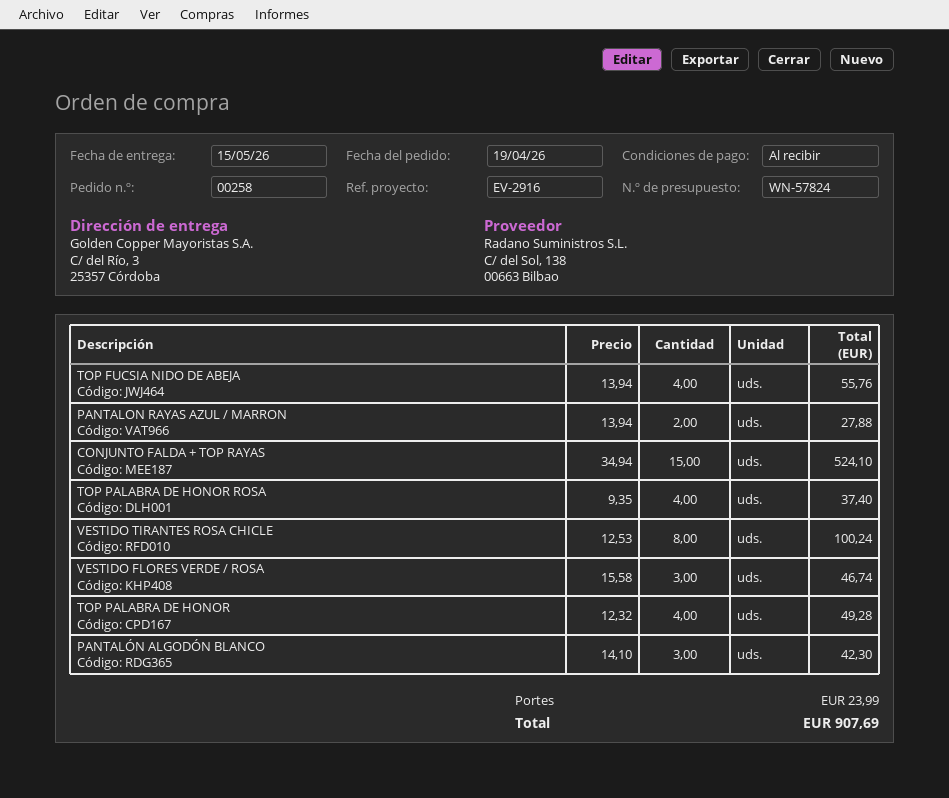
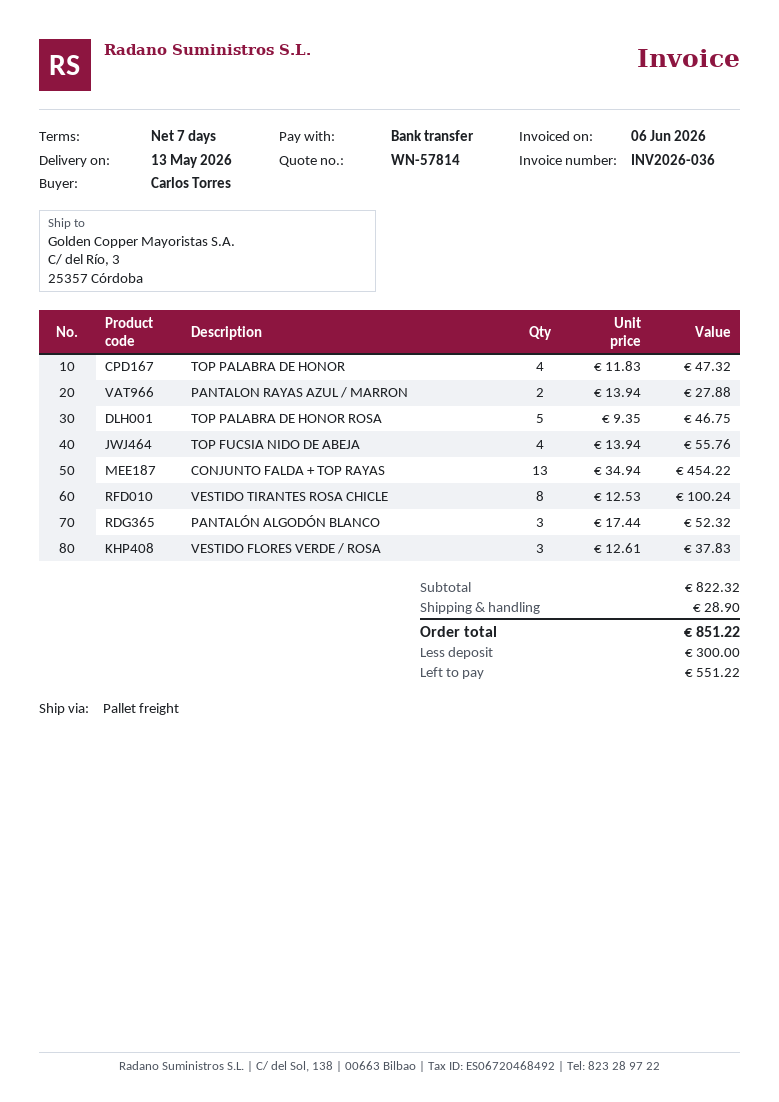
quote number: WN-57824 -> WN-57814
delivery date: 2026-05-15 -> 2026-05-13
payment terms: on receipt -> 7 days
CONJUNTO FALDA + TOP RAYAS: 15 x 34.94 = 524.10 -> 13 x 34.94 = 454.22
TOP PALABRA DE HONOR ROSA: 4 x 9.35 = 37.40 -> 5 x 9.35 = 46.75
VESTIDO FLORES VERDE / ROSA: 3 x 15.58 = 46.74 -> 3 x 12.61 = 37.83
TOP PALABRA DE HONOR: 4 x 12.32 = 49.28 -> 4 x 11.83 = 47.32
PANTALÓN ALGODÓN BLANCO: 3 x 14.10 = 42.30 -> 3 x 17.44 = 52.32
shipping: 23.99 -> 28.90
total: 907.69 -> 851.22

